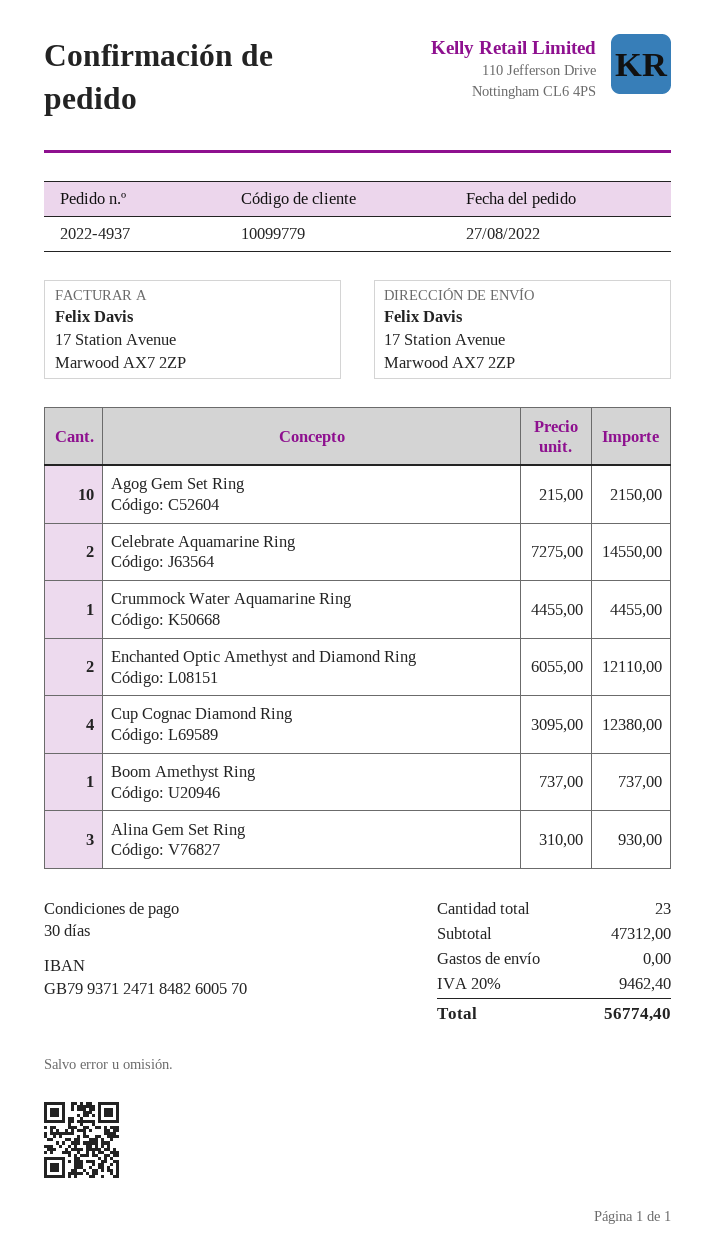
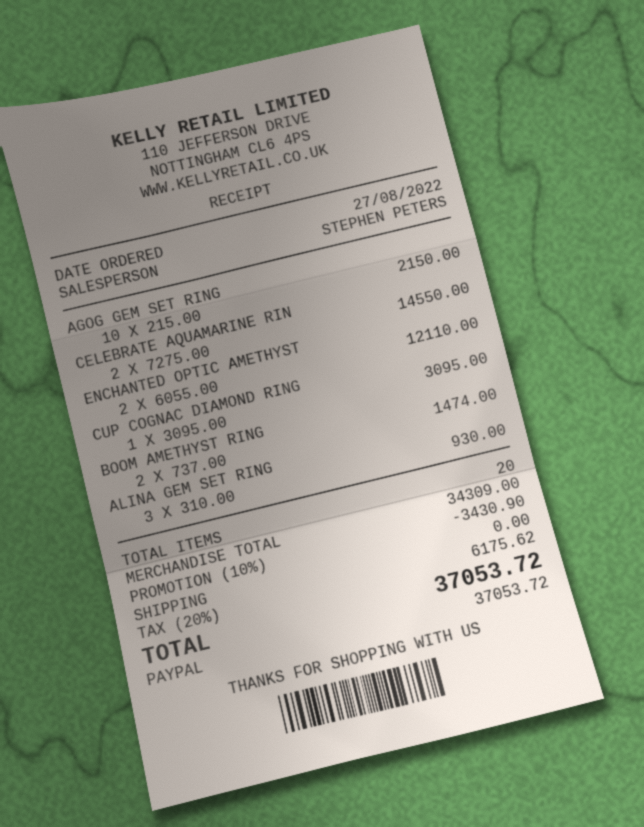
Crummock Water Aquamarine Ring: 1 x 4455.00 = 4455.00 -> none
Cup Cognac Diamond Ring: 4 x 3095.00 = 12380.00 -> 1 x 3095.00 = 3095.00
Boom Amethyst Ring: 1 x 737.00 = 737.00 -> 2 x 737.00 = 1474.00
total quantity: 23 -> 20
subtotal: 47312.00 -> 34309.00
discount: none -> 10% = 3430.90
tax: 20% = 9462.40 -> 20% = 6175.62
total: 56774.40 -> 37053.72

